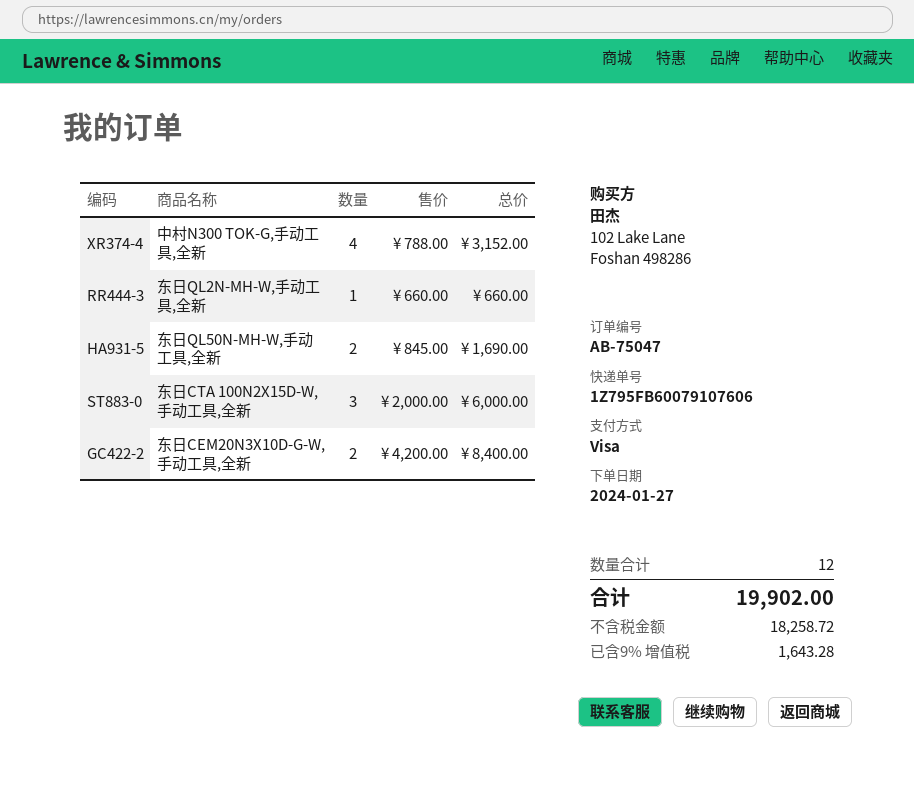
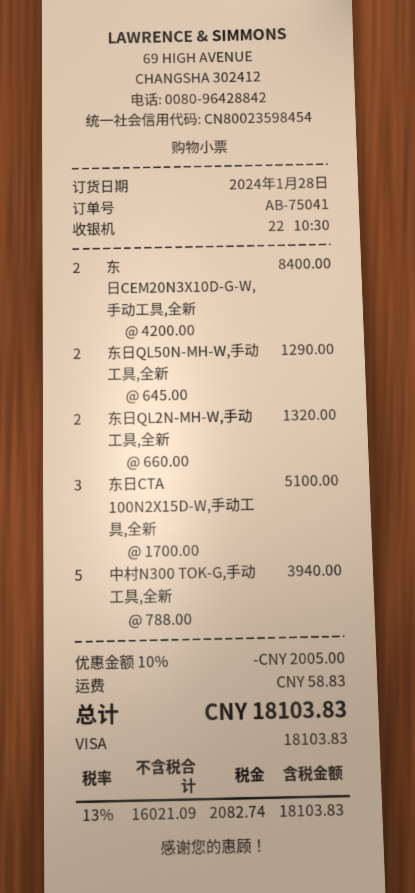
order number: AB-75047 -> AB-75041
order date: 2024-01-27 -> 2024-01-28
中村N300 TOK-G,手动工具,全新: 4 x 788.00 = 3152.00 -> 5 x 788.00 = 3940.00
东日QL2N-MH-W,手动工具,全新: 1 x 660.00 = 660.00 -> 2 x 660.00 = 1320.00
东日QL50N-MH-W,手动工具,全新: 2 x 845.00 = 1690.00 -> 2 x 645.00 = 1290.00
东日CTA 100N2X15D-W,手动工具,全新: 3 x 2000.00 = 6000.00 -> 3 x 1700.00 = 5100.00
discount: none -> 10% = 2005.00
shipping: none -> 58.83
net: 18258.72 -> 16021.09
tax: 9% = 1643.28 -> 13% = 2082.74
total: 19902.00 -> 18103.83

